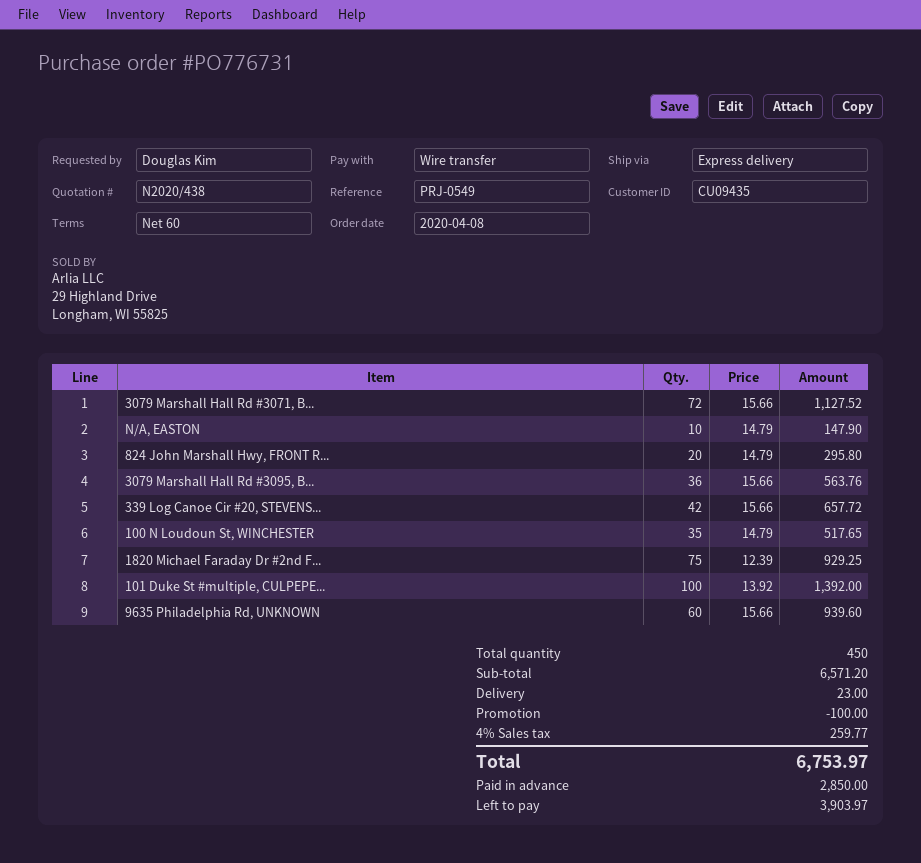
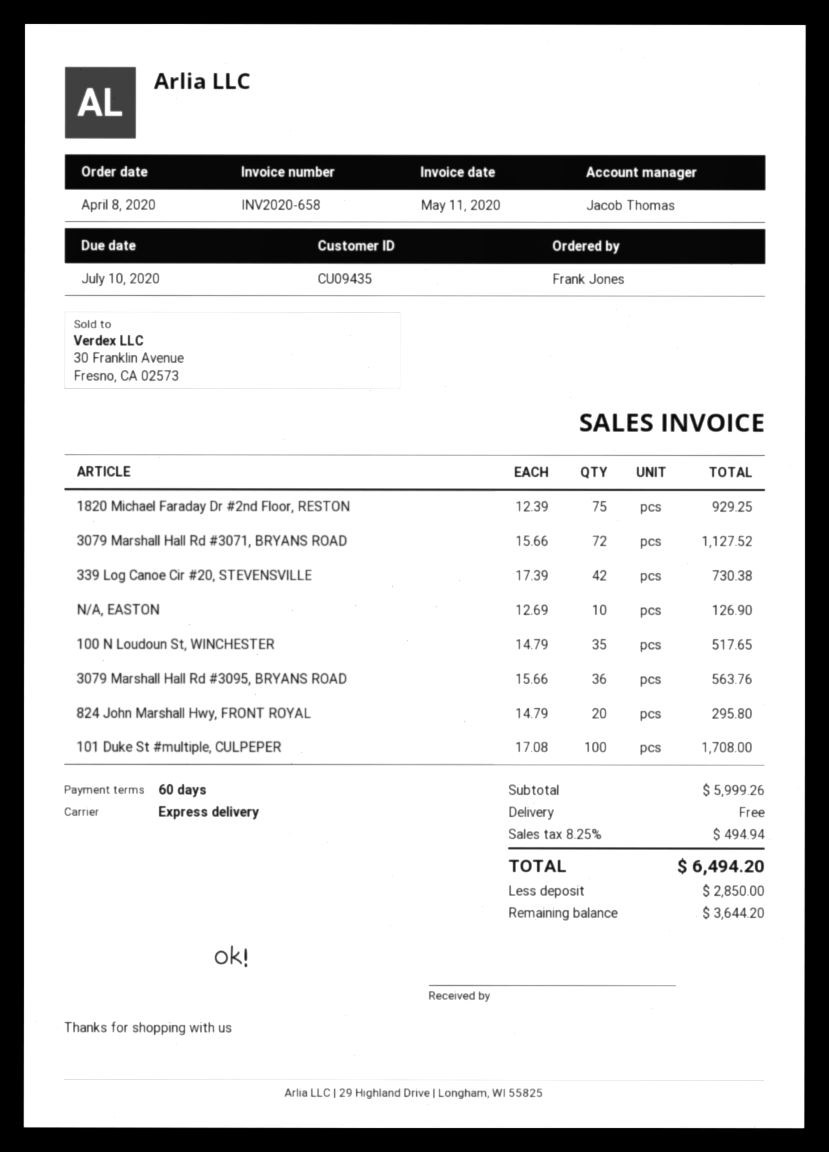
ordered by: Douglas Kim -> Frank Jones
N/A, EASTON: 10 x 14.79 = 147.90 -> 10 x 12.69 = 126.90
339 Log Canoe Cir #20, STEVENS...: 42 x 15.66 = 657.72 -> 42 x 17.39 = 730.38
101 Duke St #multiple, CULPEPE...: 100 x 13.92 = 1392.00 -> 100 x 17.08 = 1708.00
9635 Philadelphia Rd, UNKNOWN: 60 x 15.66 = 939.60 -> none
subtotal: 6571.20 -> 5999.26
discount: 100.00 -> none
shipping: 23.00 -> 0.00
tax: 4% = 259.77 -> 8.25% = 494.94
total: 6753.97 -> 6494.20
balance: 3903.97 -> 3644.20

